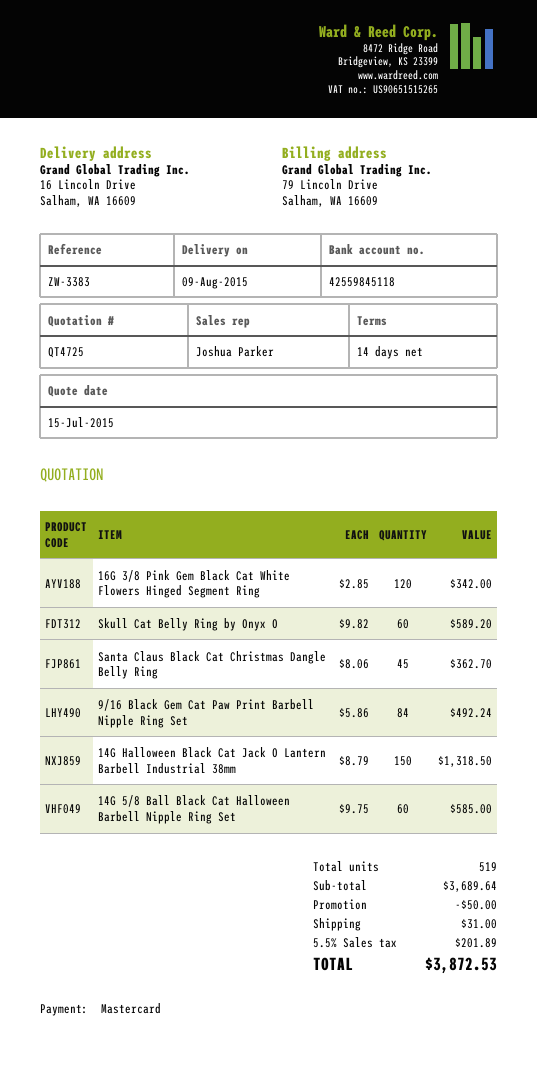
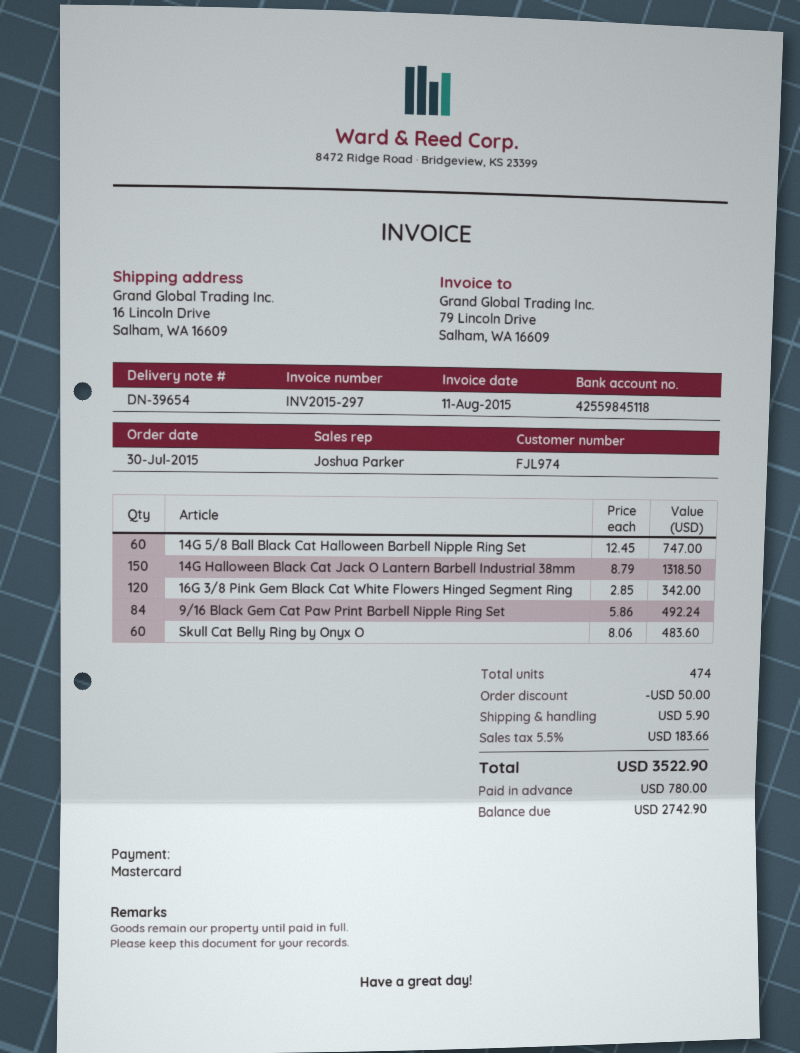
Skull Cat Belly Ring by Onyx O: 60 x 9.82 = 589.20 -> 60 x 8.06 = 483.60
Santa Claus Black Cat Christmas Dangle Belly Ring: 45 x 8.06 = 362.70 -> none
14G 5/8 Ball Black Cat Halloween Barbell Nipple Ring Set: 60 x 9.75 = 585.00 -> 60 x 12.45 = 747.00
total quantity: 519 -> 474
shipping: 31.00 -> 5.90
tax: 5.5% = 201.89 -> 5.5% = 183.66
total: 3872.53 -> 3522.90

